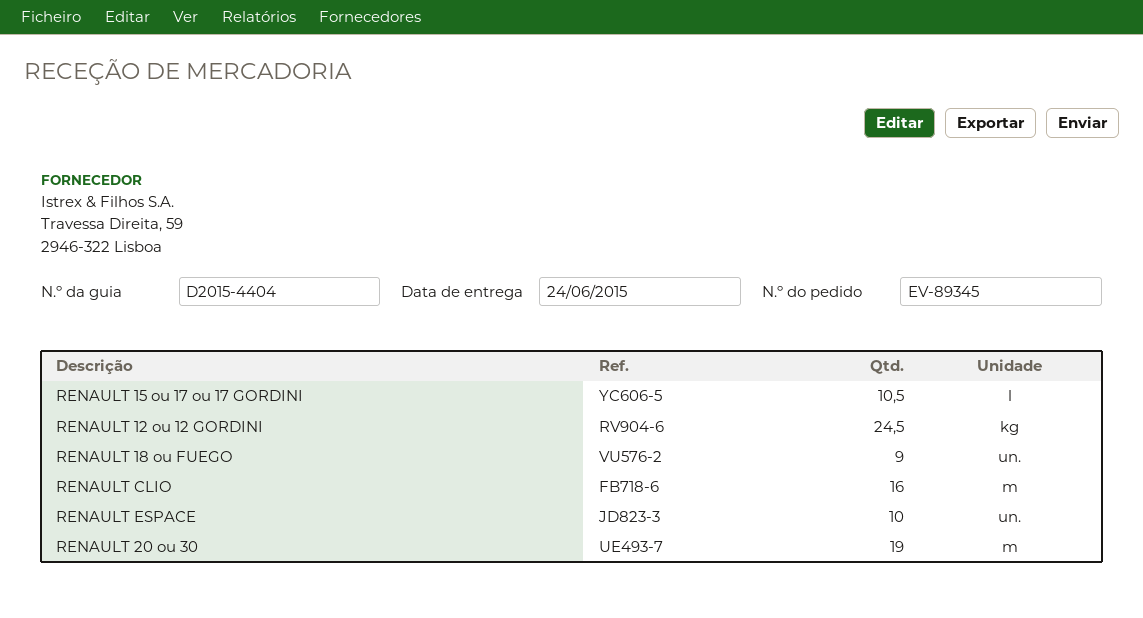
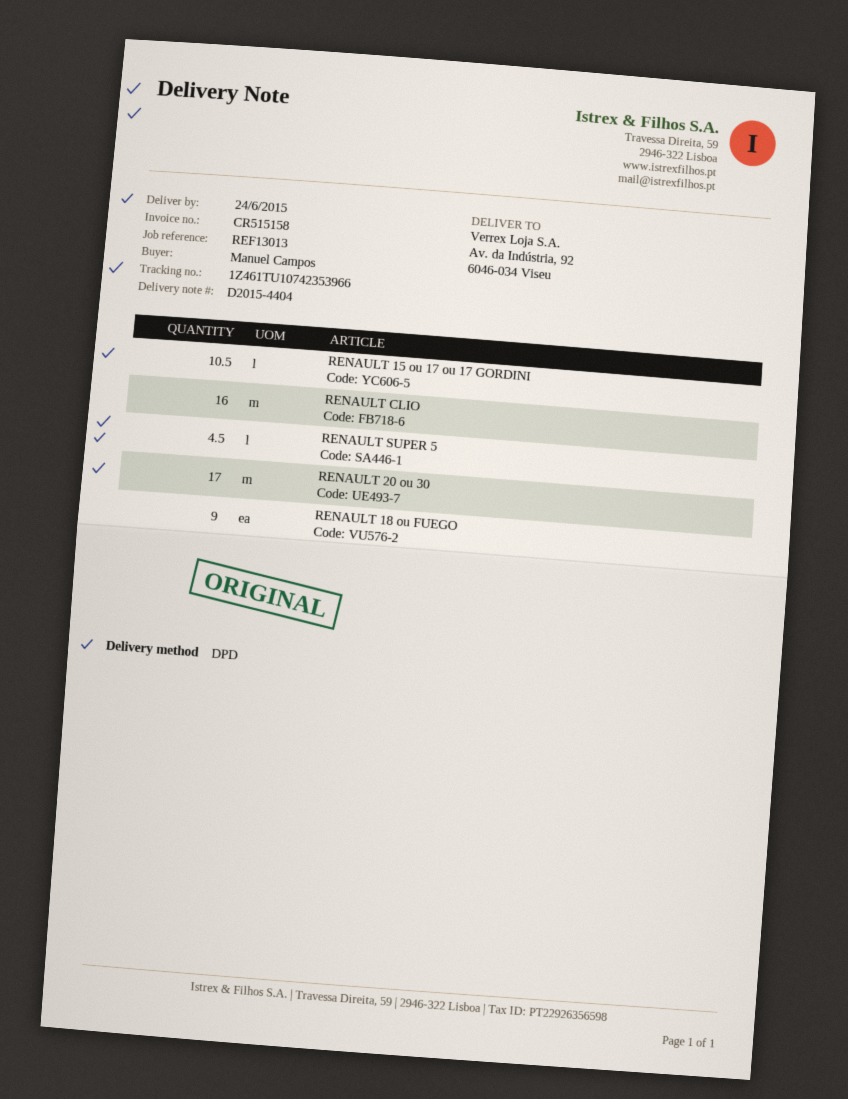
RENAULT 12 ou 12 GORDINI: 24.5 -> none
RENAULT ESPACE: 10 -> none
RENAULT 20 ou 30: 19 -> 17
RENAULT SUPER 5: none -> 4.5

